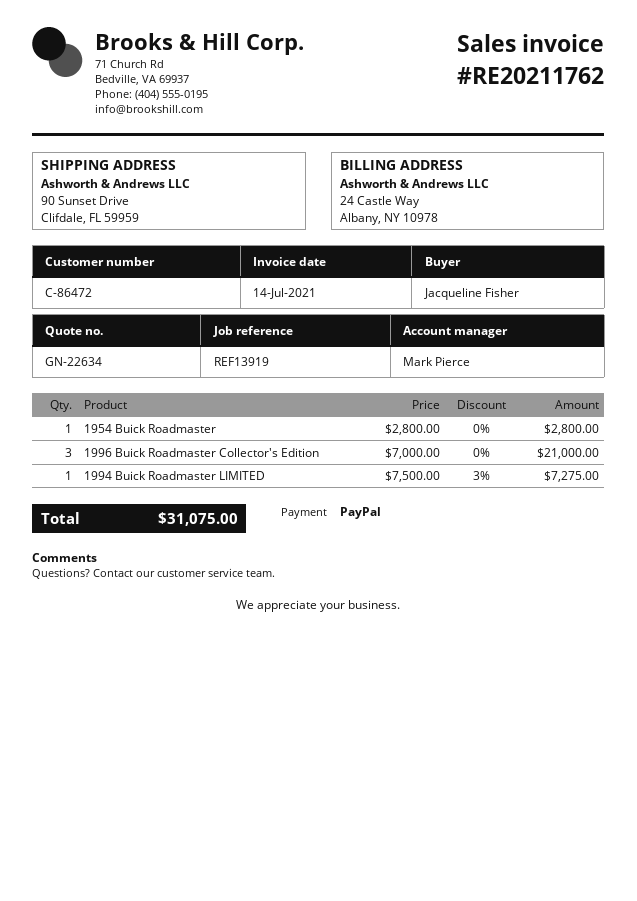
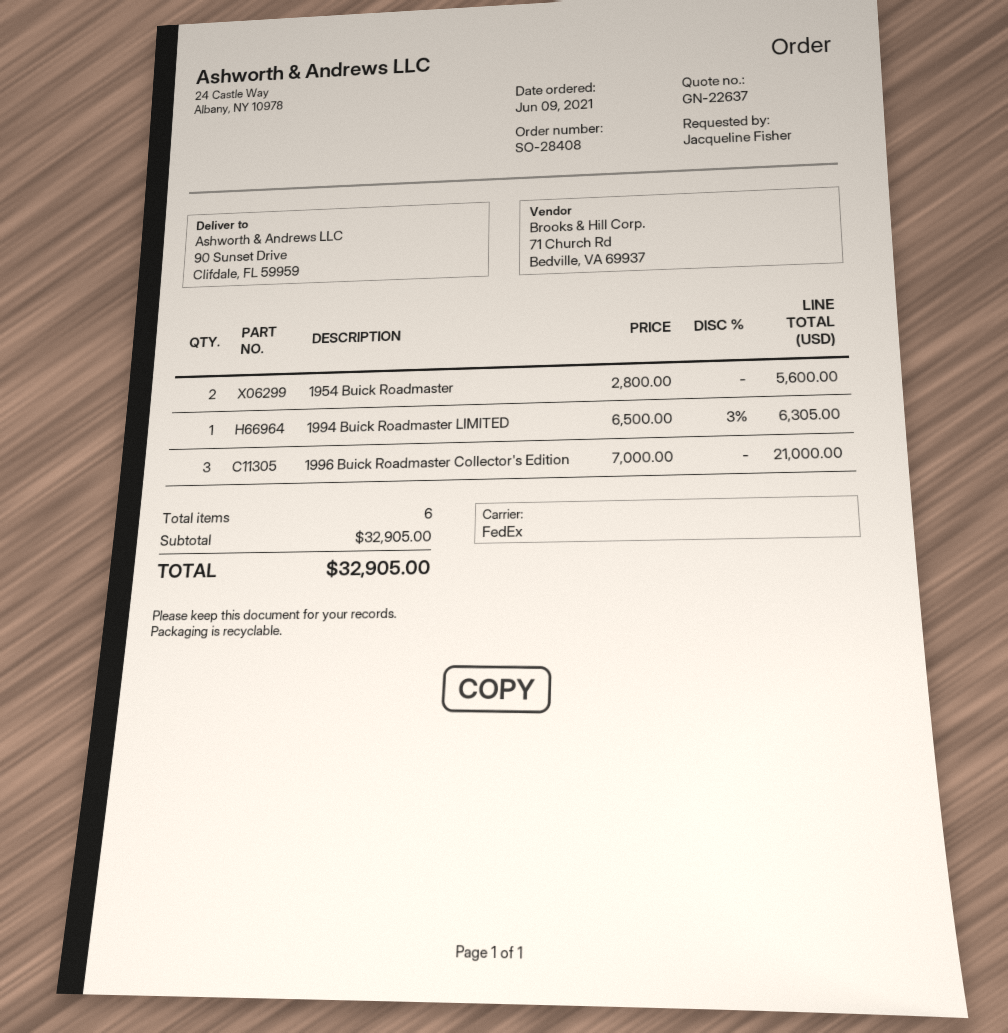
quote number: GN-22634 -> GN-22637
1954 Buick Roadmaster: 1 x 2800.00 = 2800.00 -> 2 x 2800.00 = 5600.00
1994 Buick Roadmaster LIMITED: 1 x 7500.00 - 3% = 7275.00 -> 1 x 6500.00 - 3% = 6305.00
total: 31075.00 -> 32905.00

